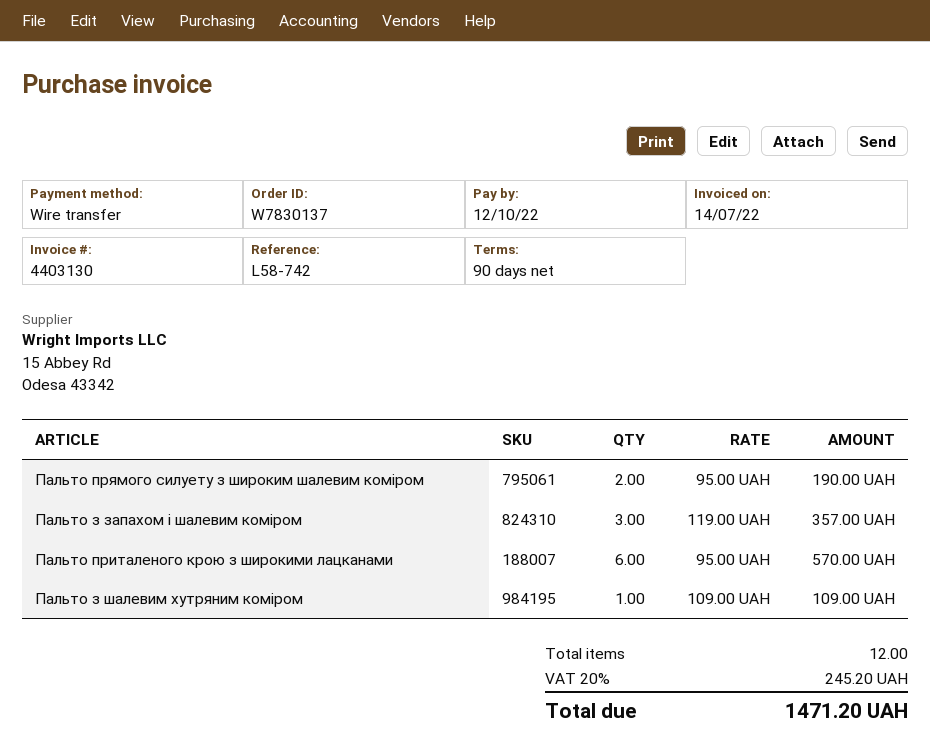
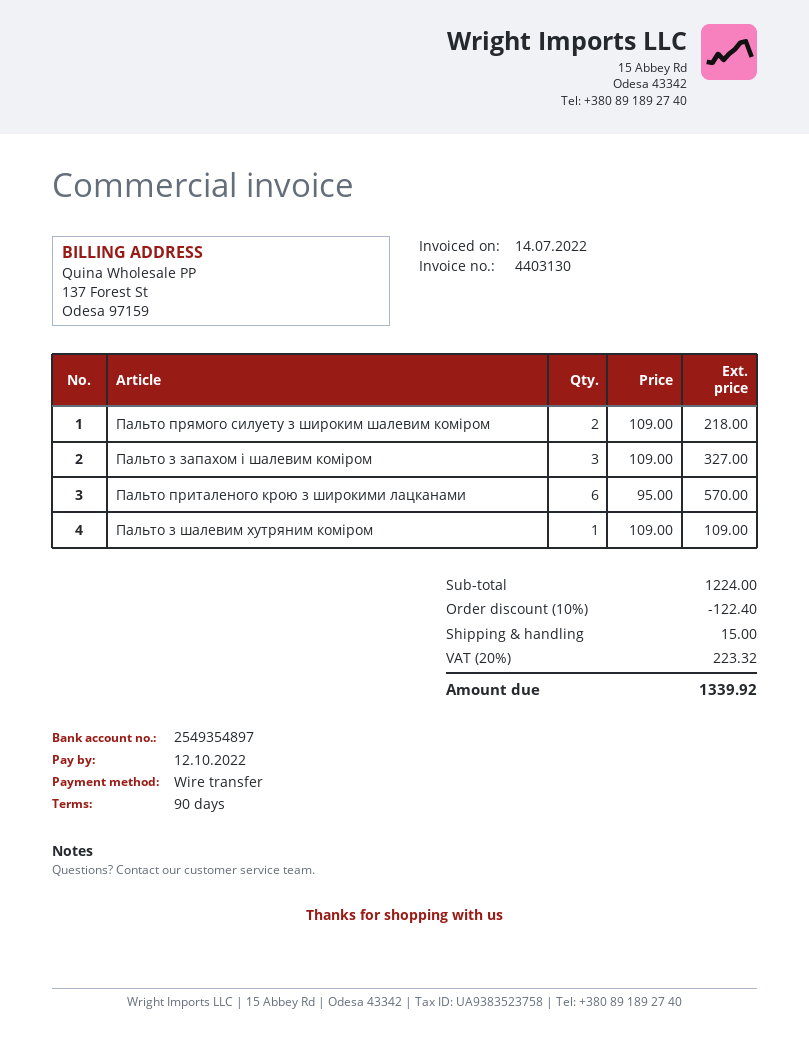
Пальто прямого силуету з широким шалевим коміром: 2 x 95.00 = 190.00 -> 2 x 109.00 = 218.00
Пальто з запахом і шалевим коміром: 3 x 119.00 = 357.00 -> 3 x 109.00 = 327.00
discount: none -> 10% = 122.40
shipping: none -> 15.00
tax: 20% = 245.20 -> 20% = 223.32
total: 1471.20 -> 1339.92

